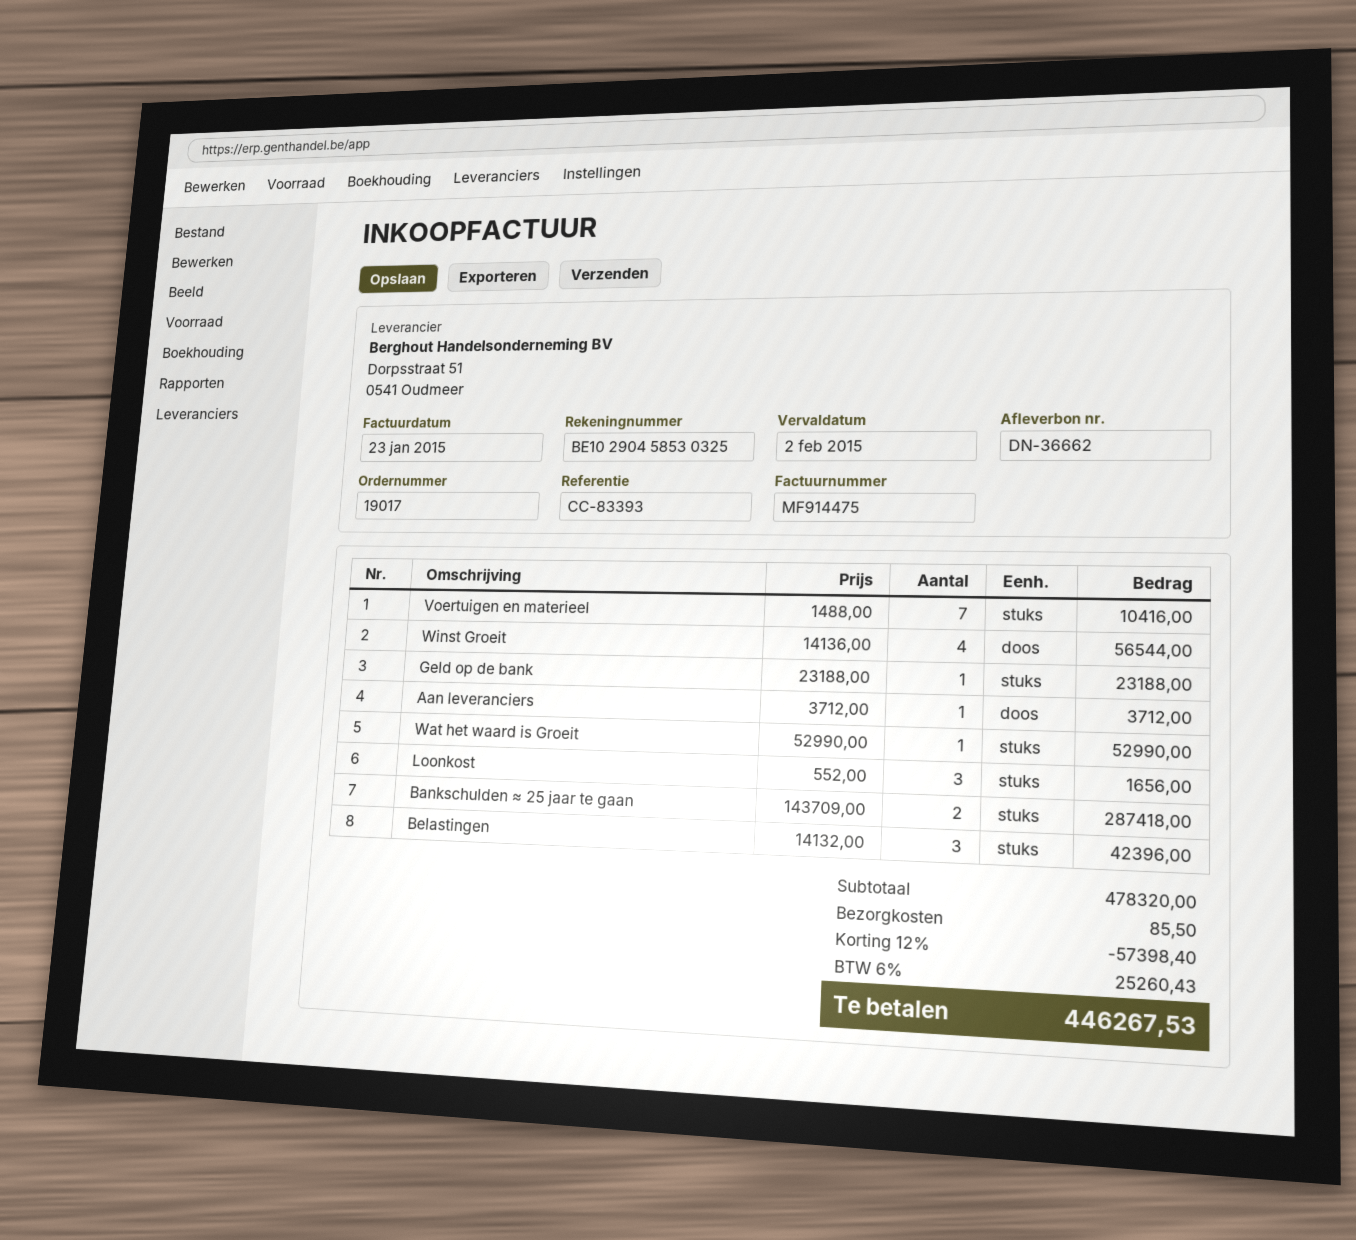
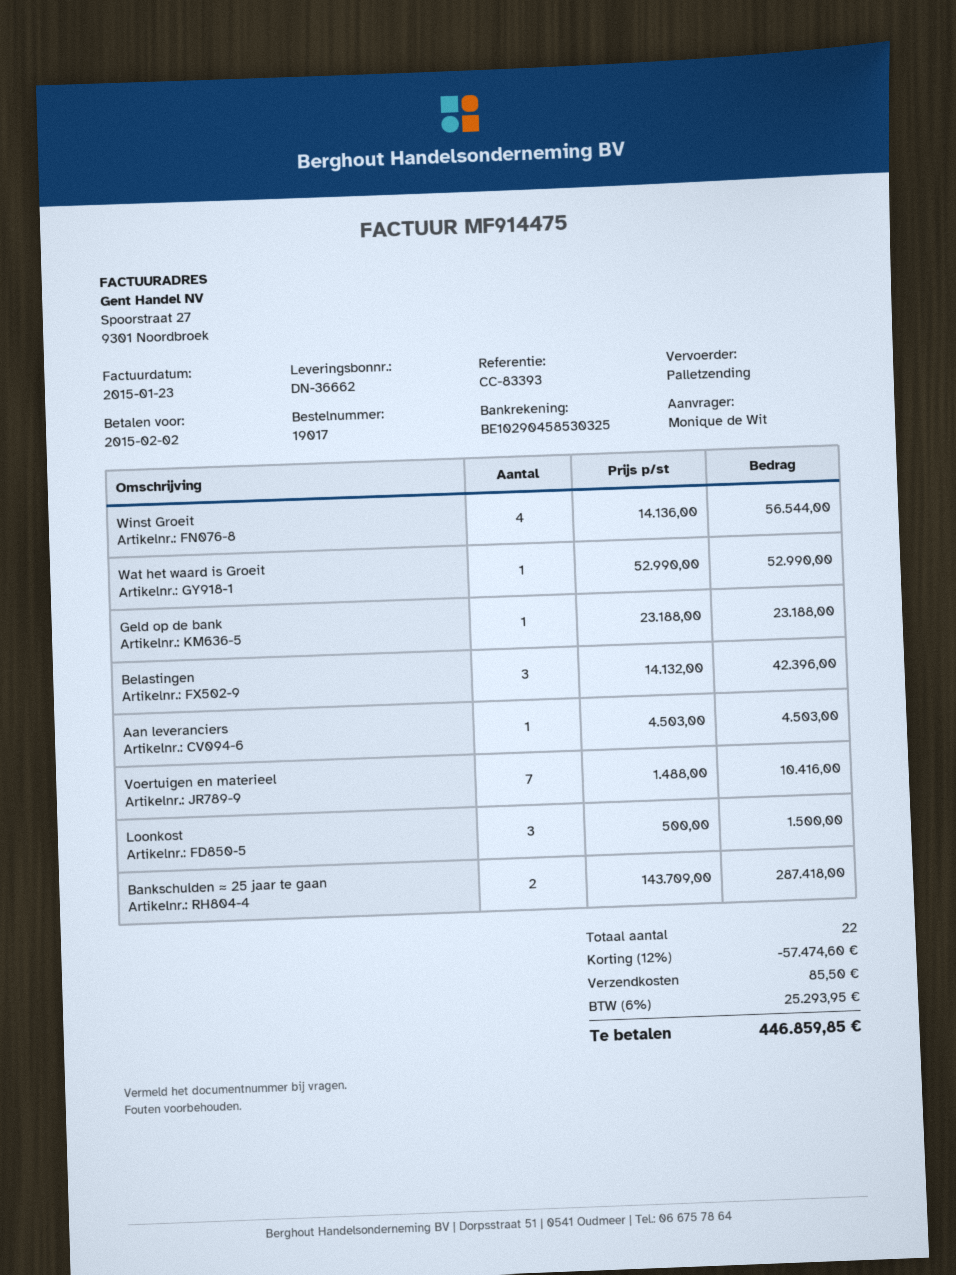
Aan leveranciers: 1 x 3712.00 = 3712.00 -> 1 x 4503.00 = 4503.00
Loonkost: 3 x 552.00 = 1656.00 -> 3 x 500.00 = 1500.00
discount: 12% = 57398.40 -> 12% = 57474.60
tax: 6% = 25260.43 -> 6% = 25293.95
total: 446267.53 -> 446859.85

